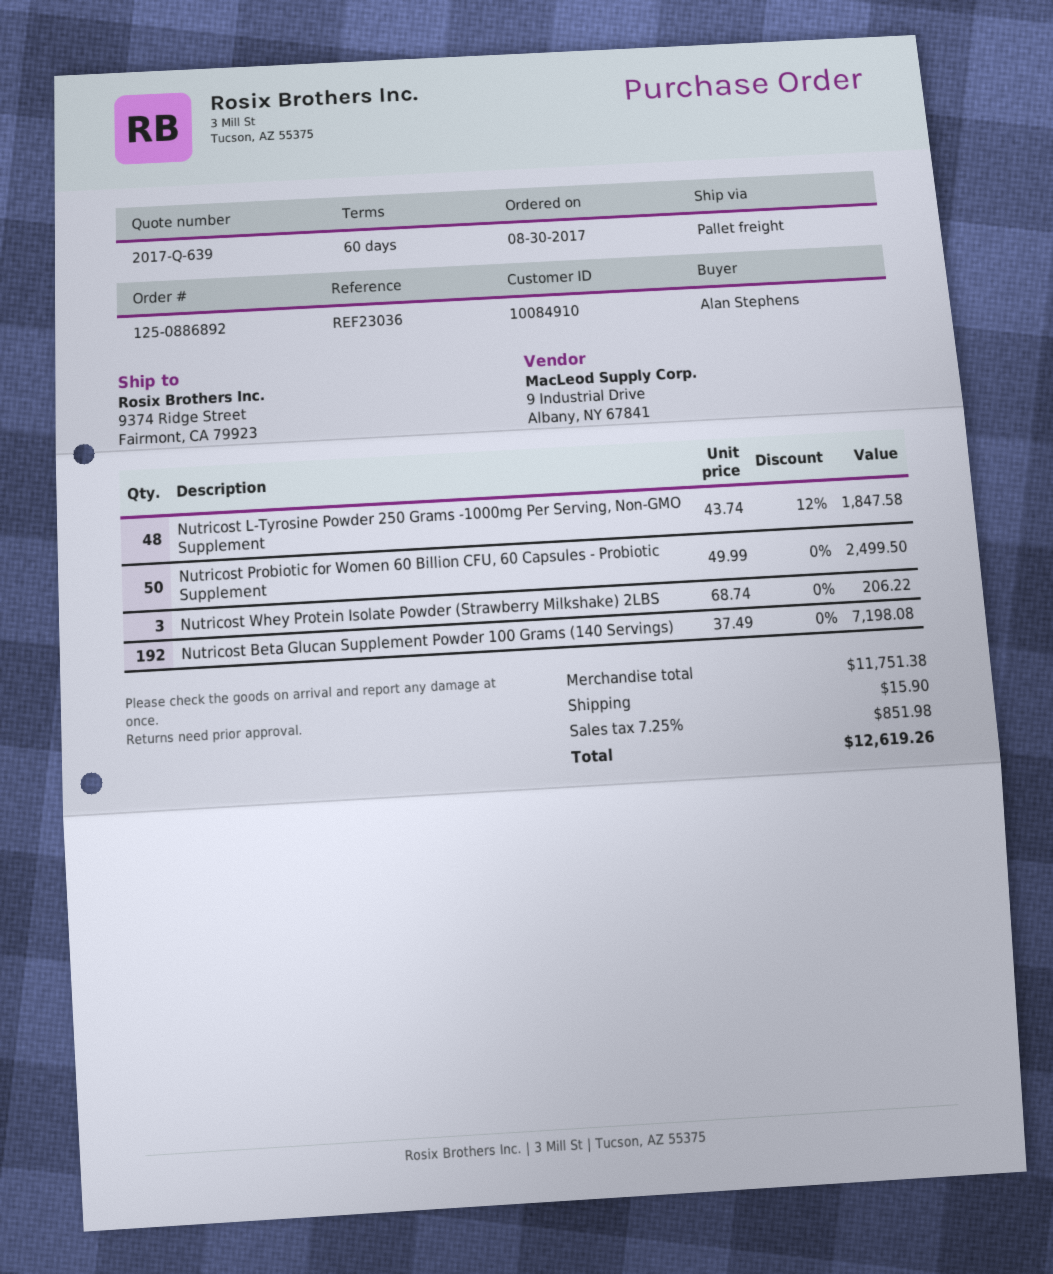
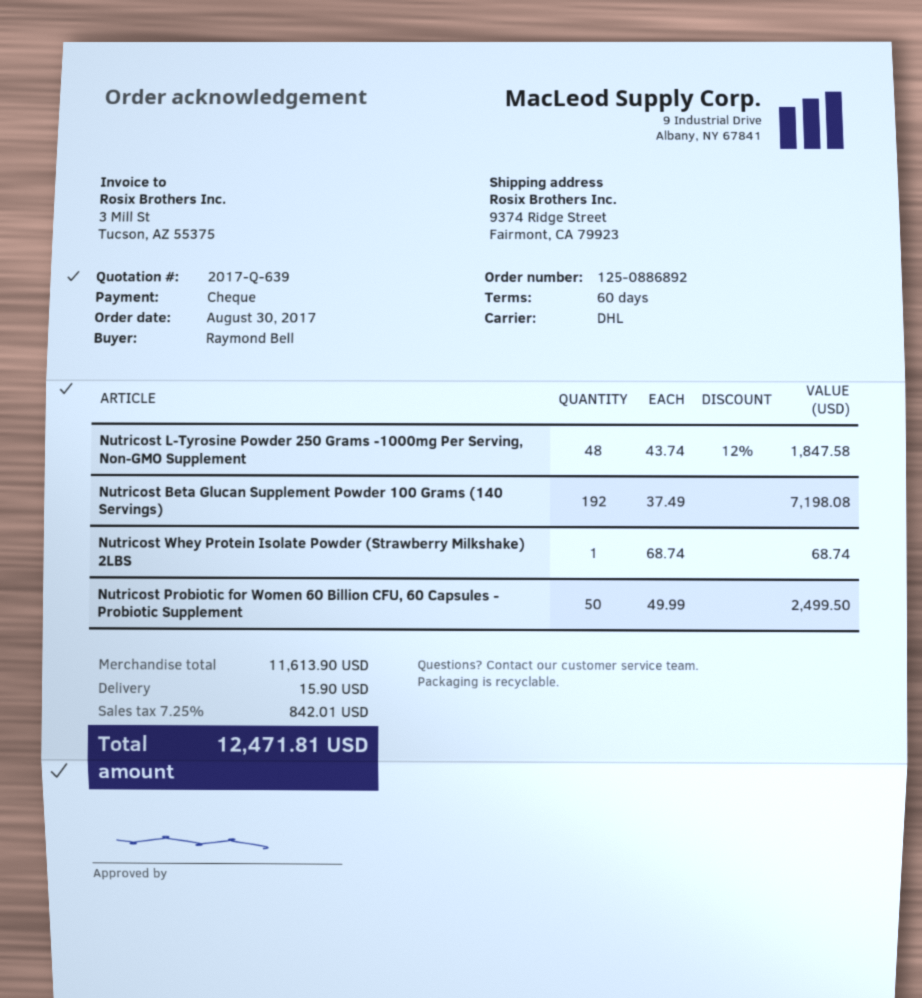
ordered by: Alan Stephens -> Raymond Bell
shipping method: pallet freight -> DHL
Nutricost Whey Protein Isolate Powder (Strawberry Milkshake) 2LBS: 3 x 68.74 = 206.22 -> 1 x 68.74 = 68.74
subtotal: 11751.38 -> 11613.90
tax: 7.25% = 851.98 -> 7.25% = 842.01
total: 12619.26 -> 12471.81

